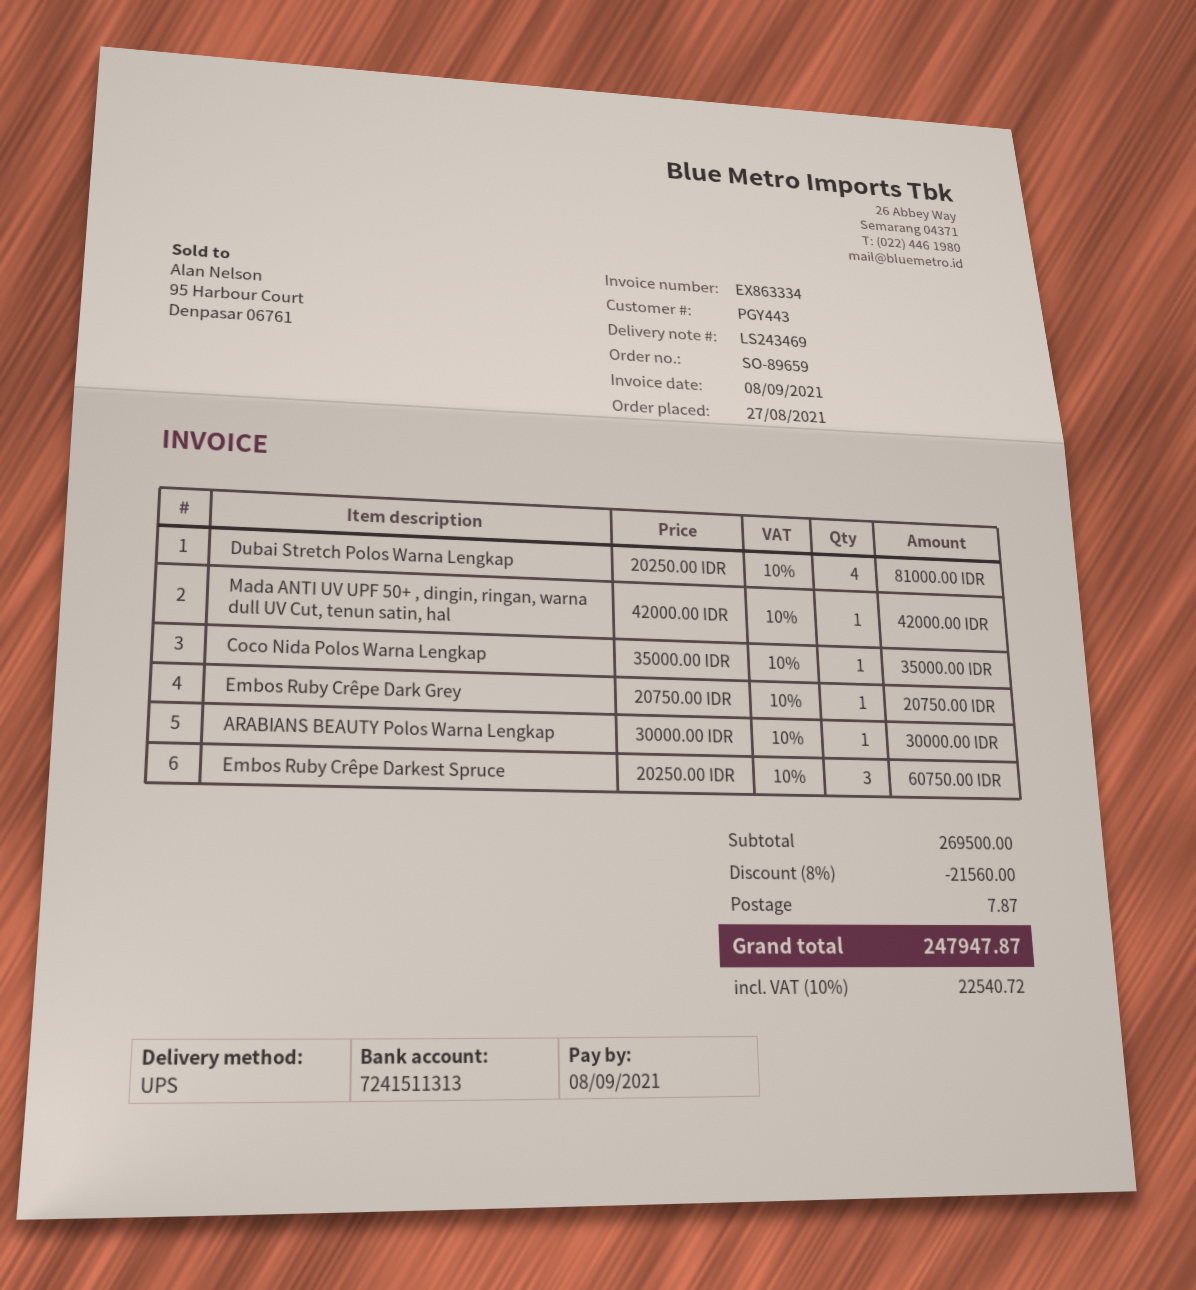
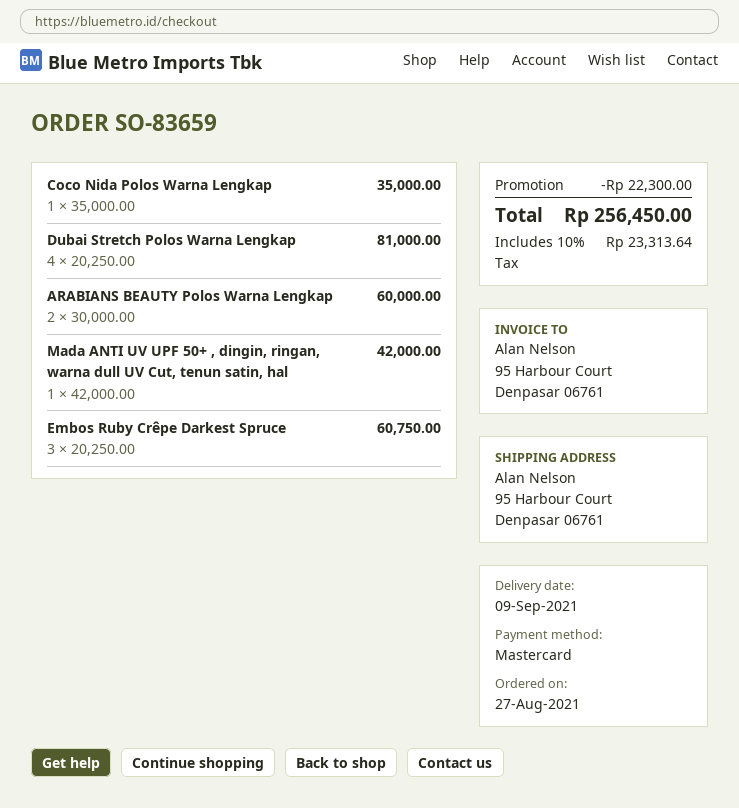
order number: SO-89659 -> SO-83659
Embos Ruby Crêpe Dark Grey: 1 x 20750.00 = 20750.00 -> none
ARABIANS BEAUTY Polos Warna Lengkap: 1 x 30000.00 = 30000.00 -> 2 x 30000.00 = 60000.00
discount: 21560.00 -> 22300.00
shipping: 7.87 -> none
tax: 10% = 22540.72 -> 10% = 23313.64
total: 247947.87 -> 256450.00

